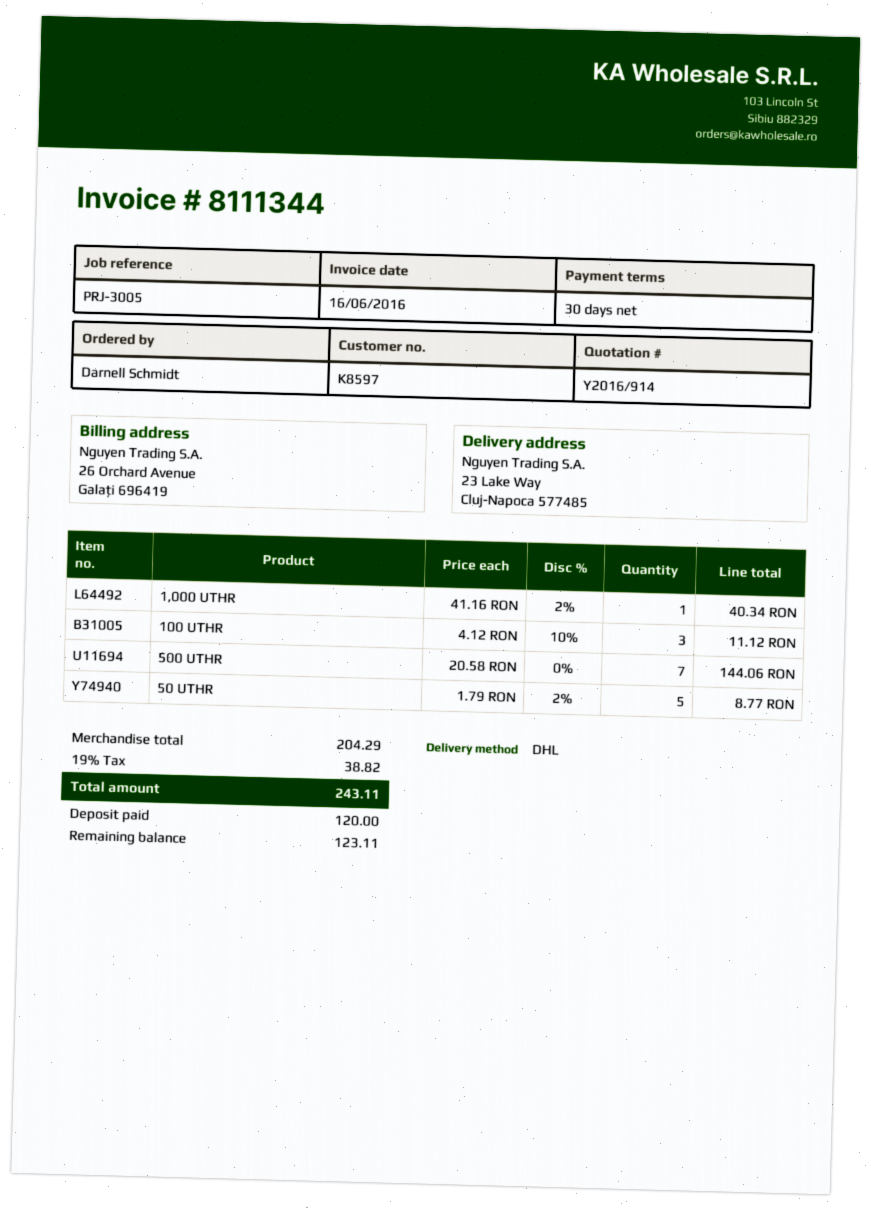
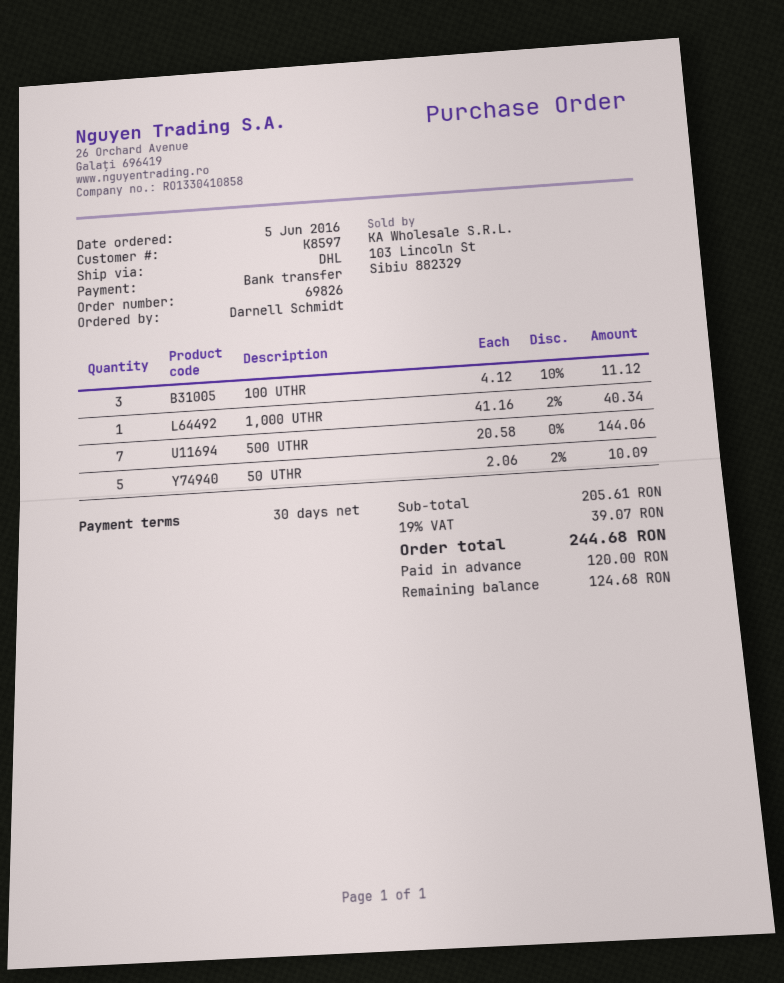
50 UTHR: 5 x 1.79 - 2% = 8.77 -> 5 x 2.06 - 2% = 10.09
subtotal: 204.29 -> 205.61
tax: 19% = 38.82 -> 19% = 39.07
total: 243.11 -> 244.68
balance: 123.11 -> 124.68

